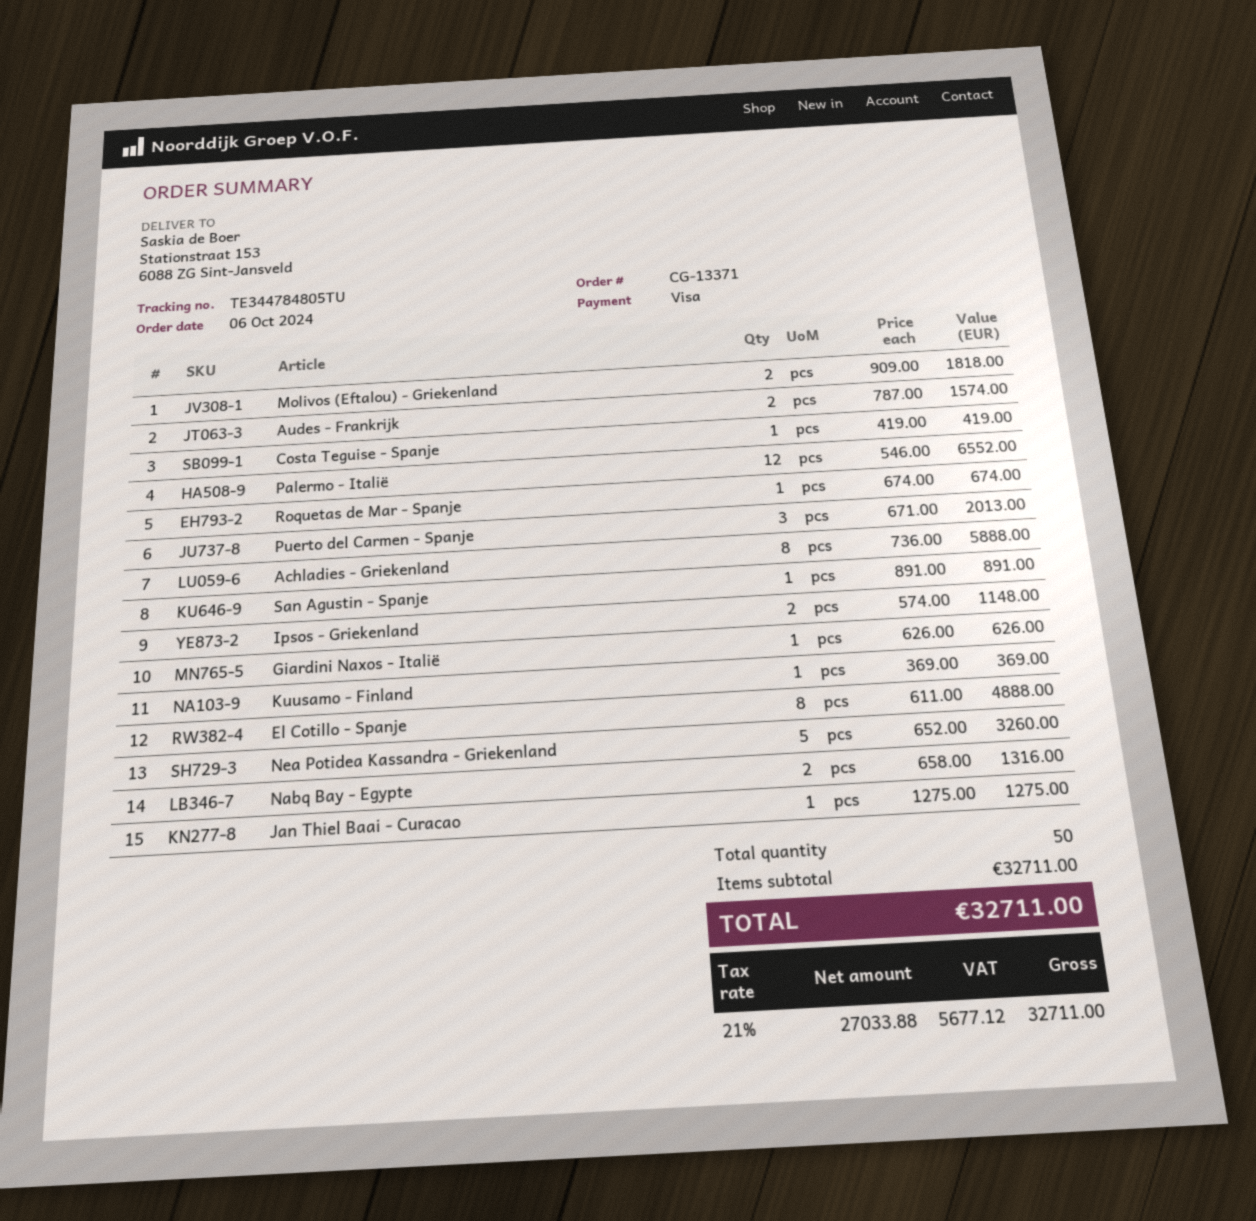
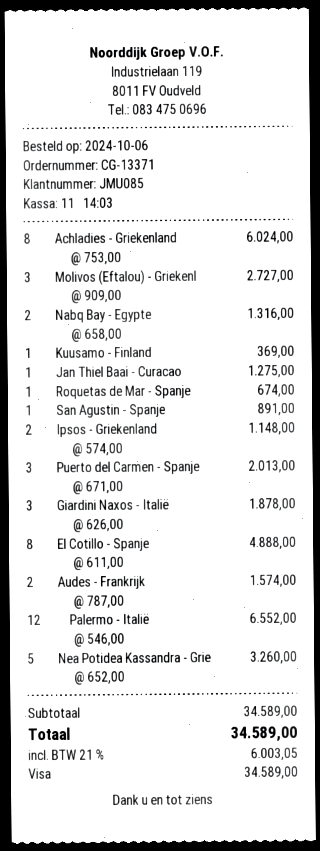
Molivos (Eftalou) - Griekenland: 2 x 909.00 = 1818.00 -> 3 x 909.00 = 2727.00
Costa Teguise - Spanje: 1 x 419.00 = 419.00 -> none
Achladies - Griekenland: 8 x 736.00 = 5888.00 -> 8 x 753.00 = 6024.00
Giardini Naxos - Italië: 1 x 626.00 = 626.00 -> 3 x 626.00 = 1878.00
subtotal: 32711.00 -> 34589.00
tax: 21% = 5677.12 -> 21% = 6003.05
total: 32711.00 -> 34589.00

